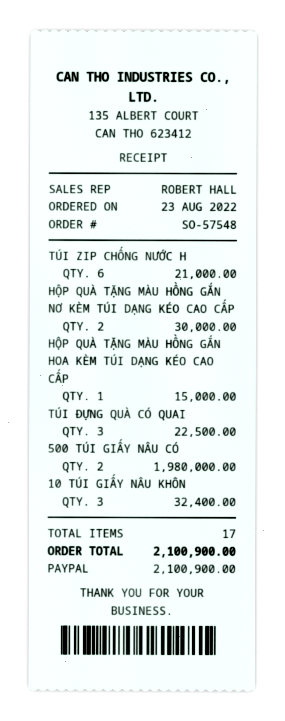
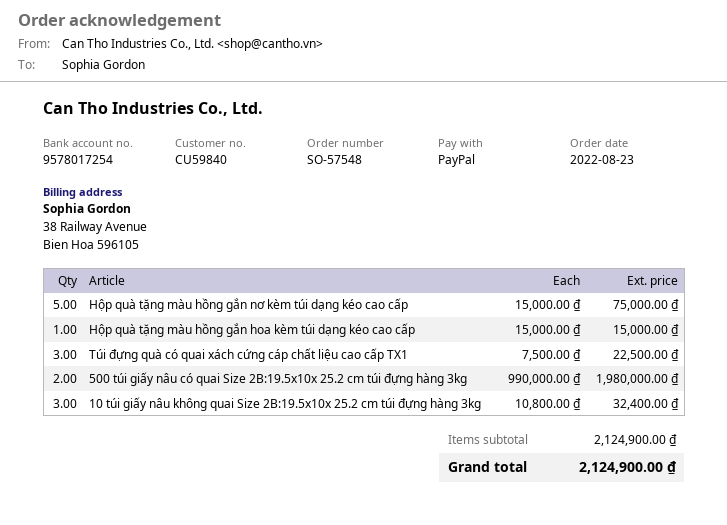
TÚI ZIP CHỐNG NƯỚC H: 6 for 21000.00 -> none
HỘP QUÀ TẶNG MÀU HỒNG GẮN NƠ KÈM TÚI DẠNG KÉO CAO CẤP: 2 for 30000.00 -> 5 for 75000.00
total: 2100900.00 -> 2124900.00

